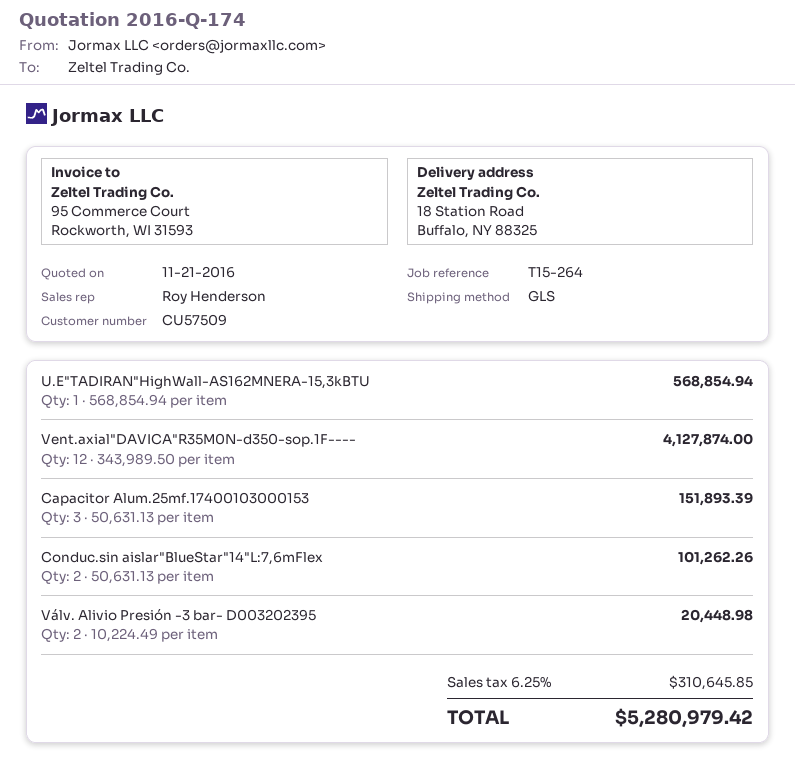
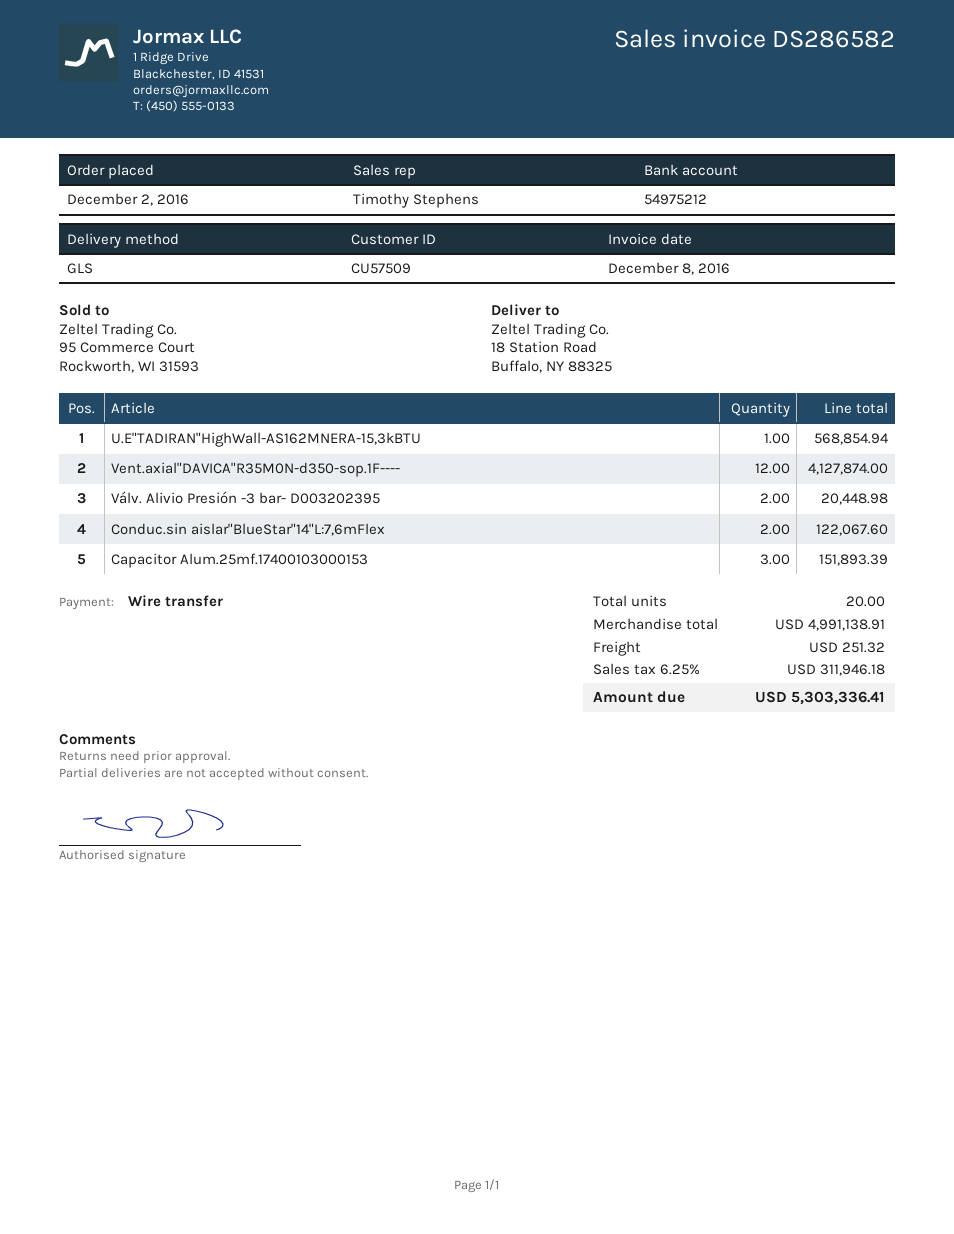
sales rep: Roy Henderson -> Timothy Stephens
Conduc.sin aislar"BlueStar"14"L:7,6mFlex: 2 for 101262.26 -> 2 for 122067.60
shipping: none -> 251.32
tax: 6.25% = 310645.85 -> 6.25% = 311946.18
total: 5280979.42 -> 5303336.41

